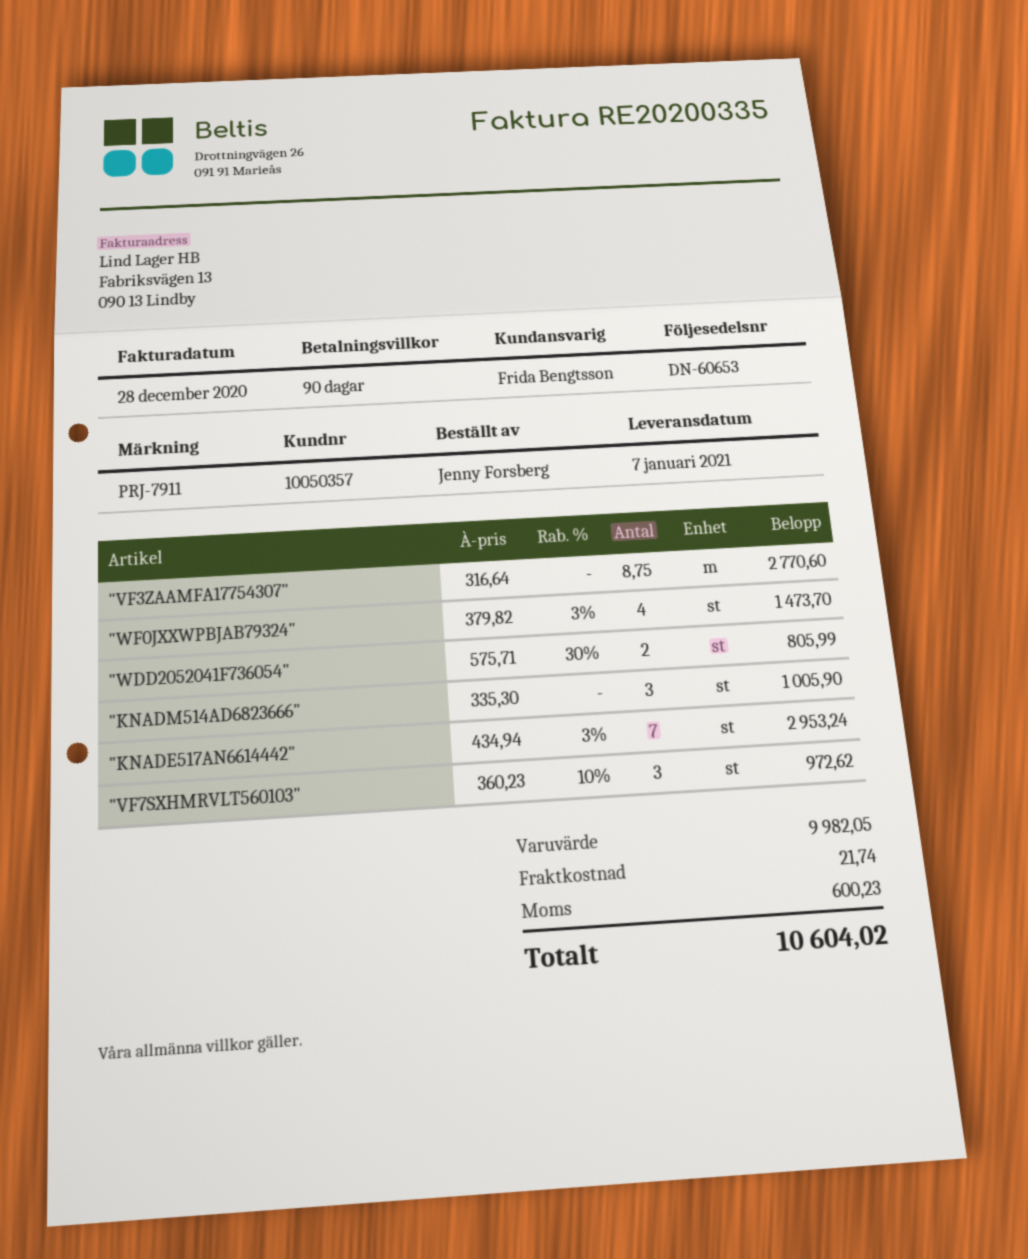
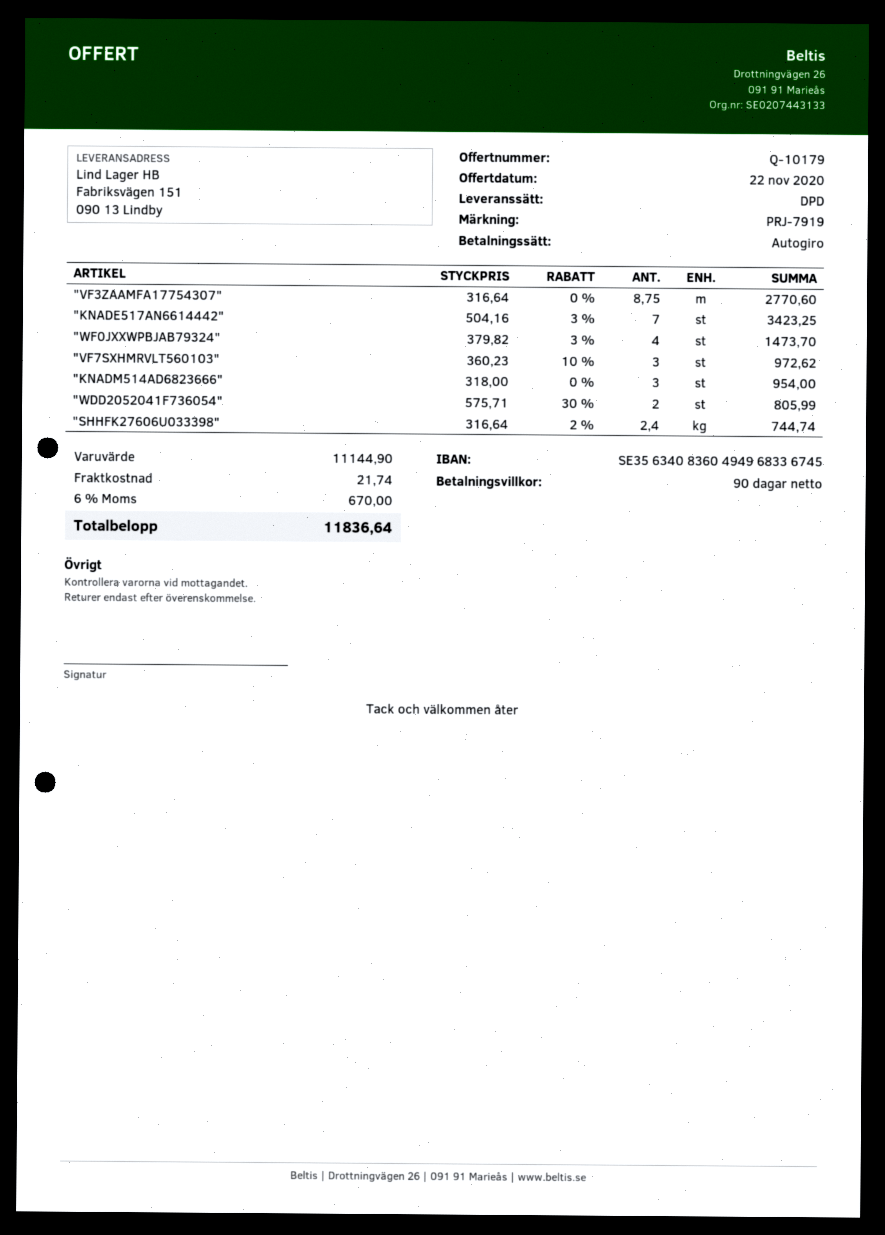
reference: PRJ-7911 -> PRJ-7919
"KNADM514AD6823666": 3 x 335.30 = 1005.90 -> 3 x 318.00 = 954.00
"KNADE517AN6614442": 7 x 434.94 - 3% = 2953.24 -> 7 x 504.16 - 3% = 3423.25
"SHHFK27606U033398": none -> 2.4 x 316.64 - 2% = 744.74
subtotal: 9982.05 -> 11144.90
tax: 600.23 -> 670.00
total: 10604.02 -> 11836.64

